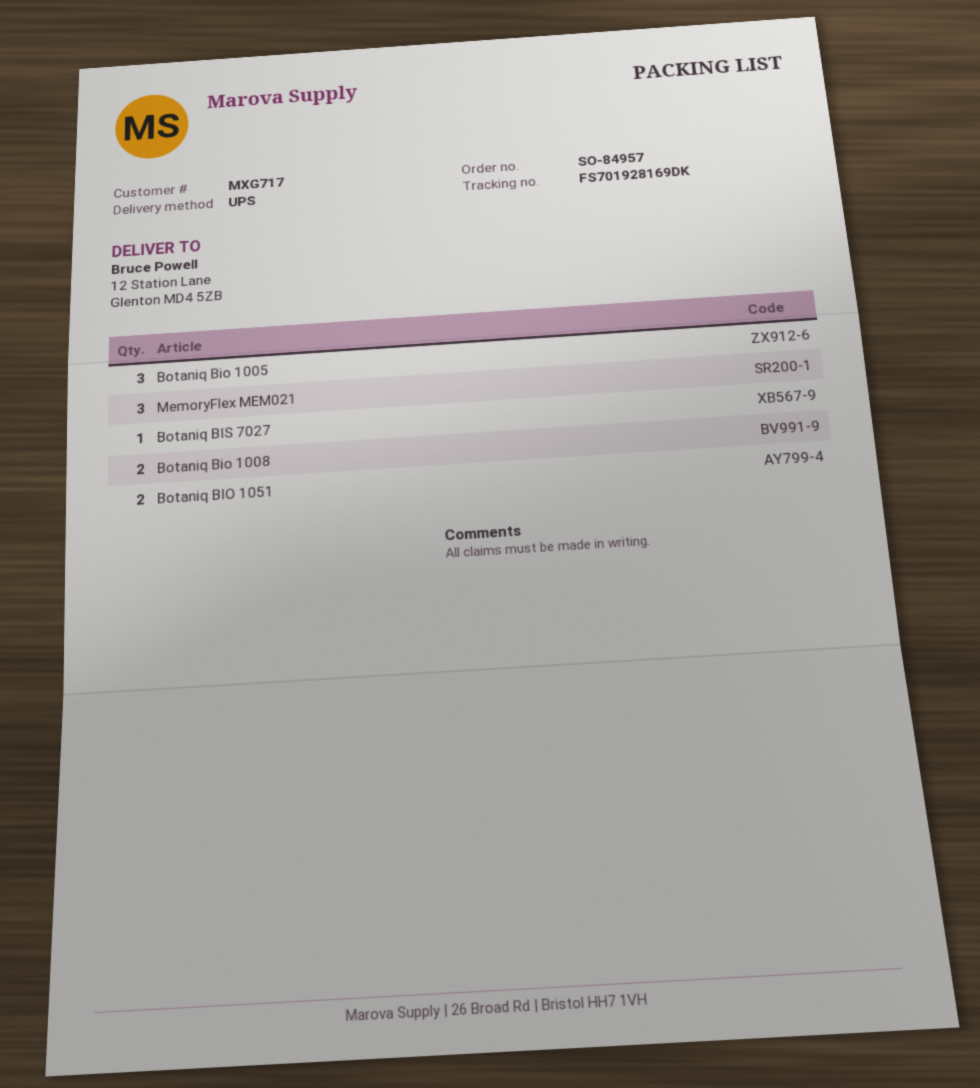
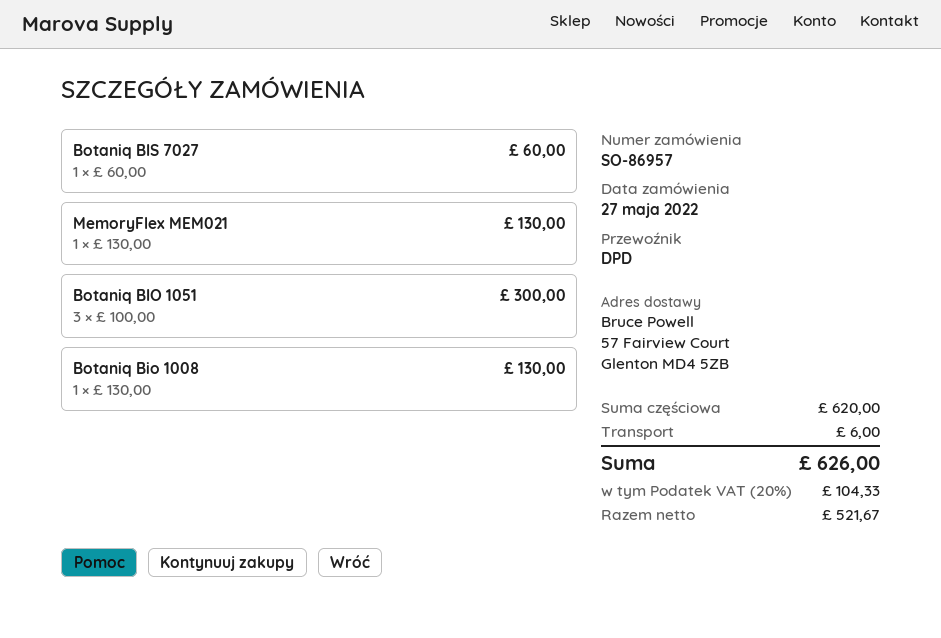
order number: SO-84957 -> SO-86957
shipping method: UPS -> DPD
ship to: 12 Station Lane, Glenton MD4 5ZB -> 57 Fairview Court, Glenton MD4 5ZB
Botaniq Bio 1005: 3 -> none
MemoryFlex MEM021: 3 -> 1
Botaniq Bio 1008: 2 -> 1
Botaniq BIO 1051: 2 -> 3

